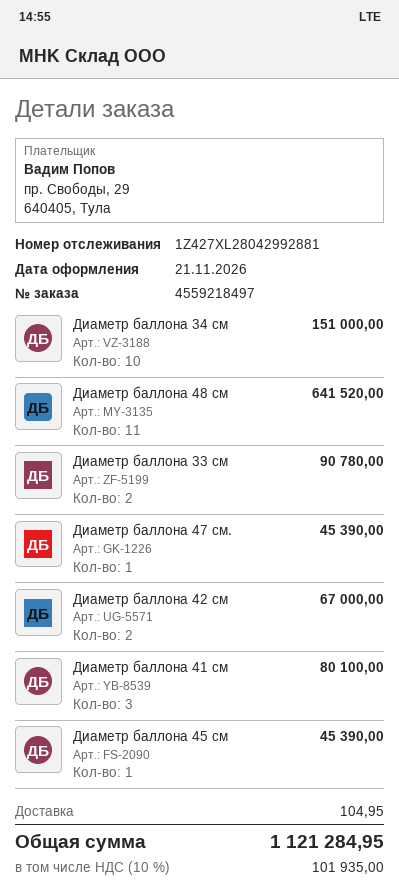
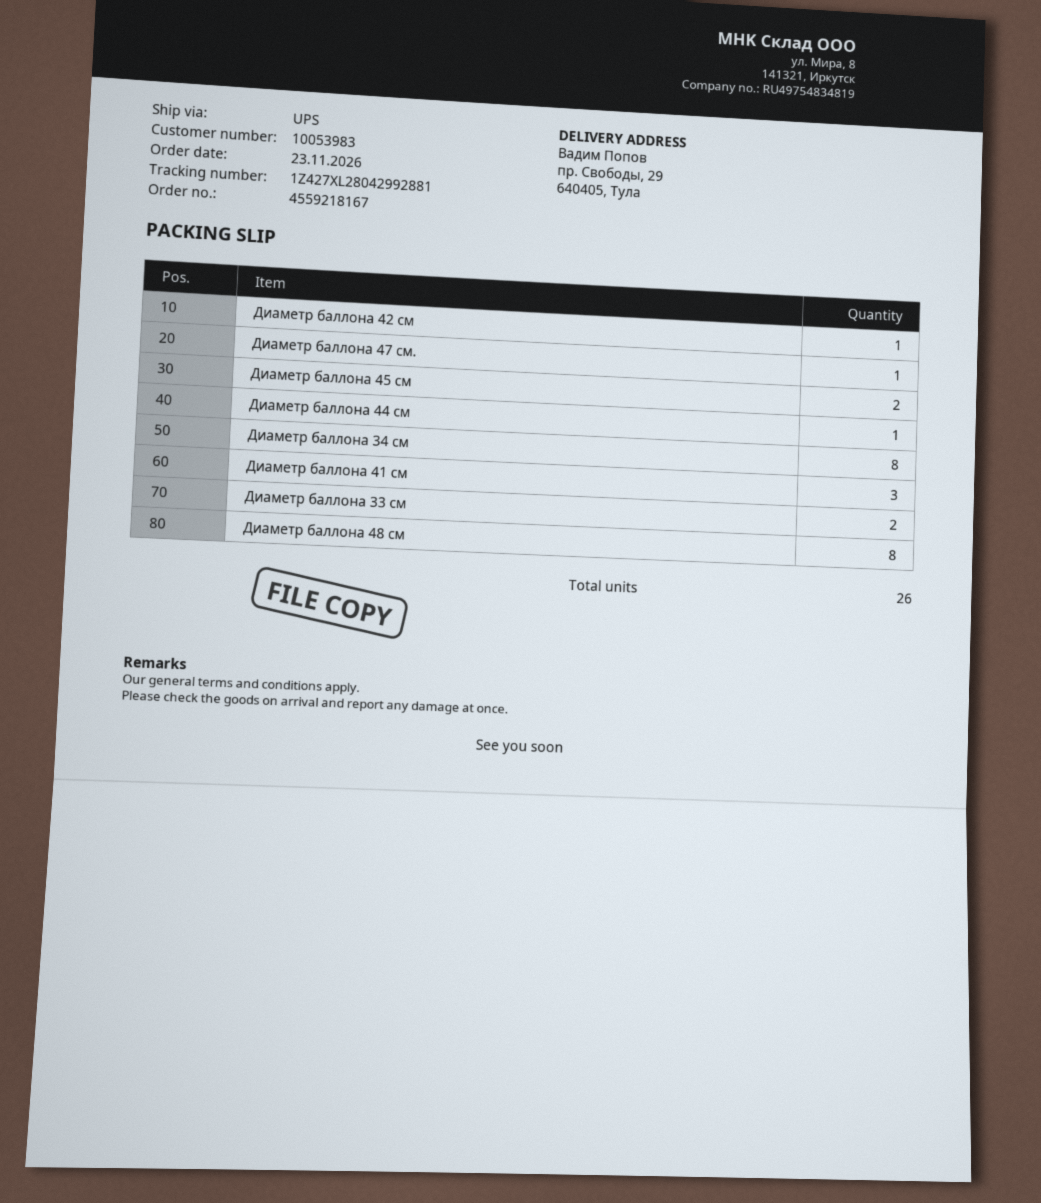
order number: 4559218497 -> 4559218167
order date: 2026-11-21 -> 2026-11-23
Диаметр баллона 34 см: 10 -> 8
Диаметр баллона 48 см: 11 -> 8
Диаметр баллона 42 см: 2 -> 1
Диаметр баллона 45 см: 1 -> 2
Диаметр баллона 44 см: none -> 1

